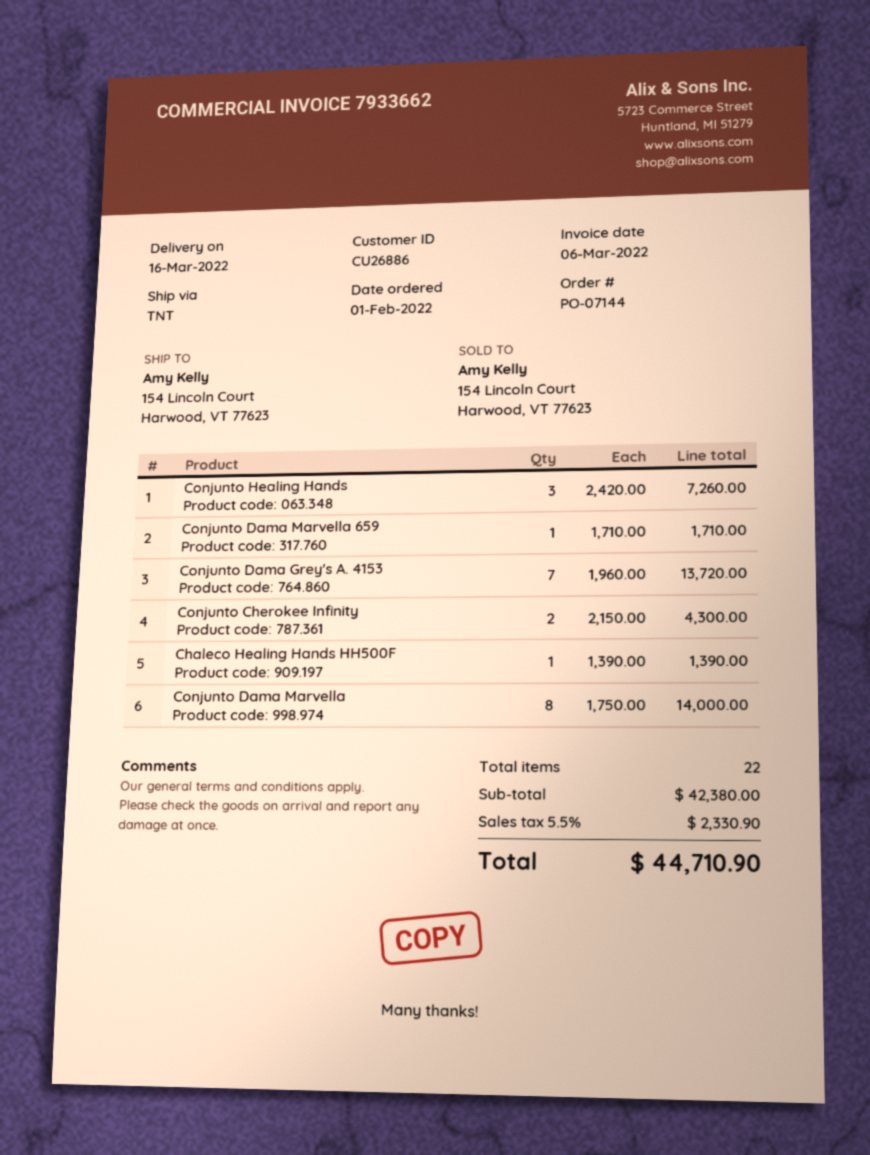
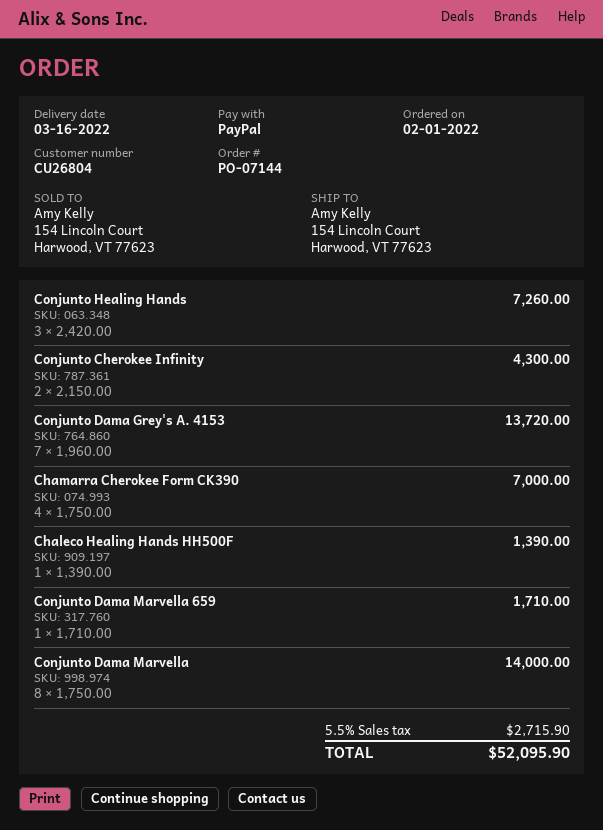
customer number: CU26886 -> CU26804
Chamarra Cherokee Form CK390: none -> 4 x 1750.00 = 7000.00
tax: 5.5% = 2330.90 -> 5.5% = 2715.90
total: 44710.90 -> 52095.90

